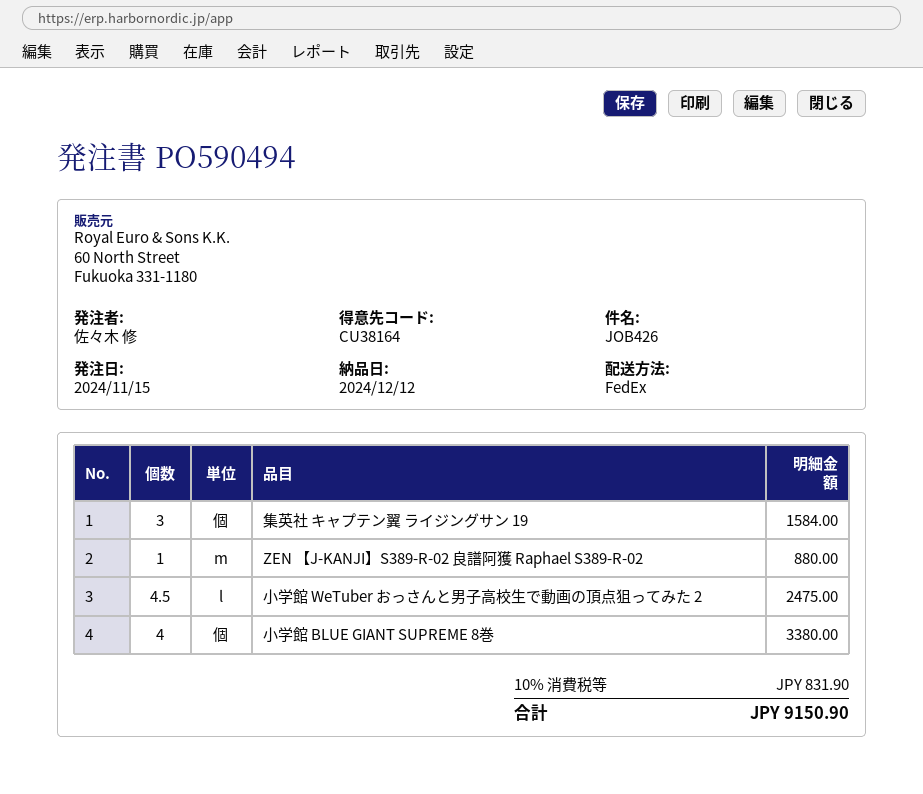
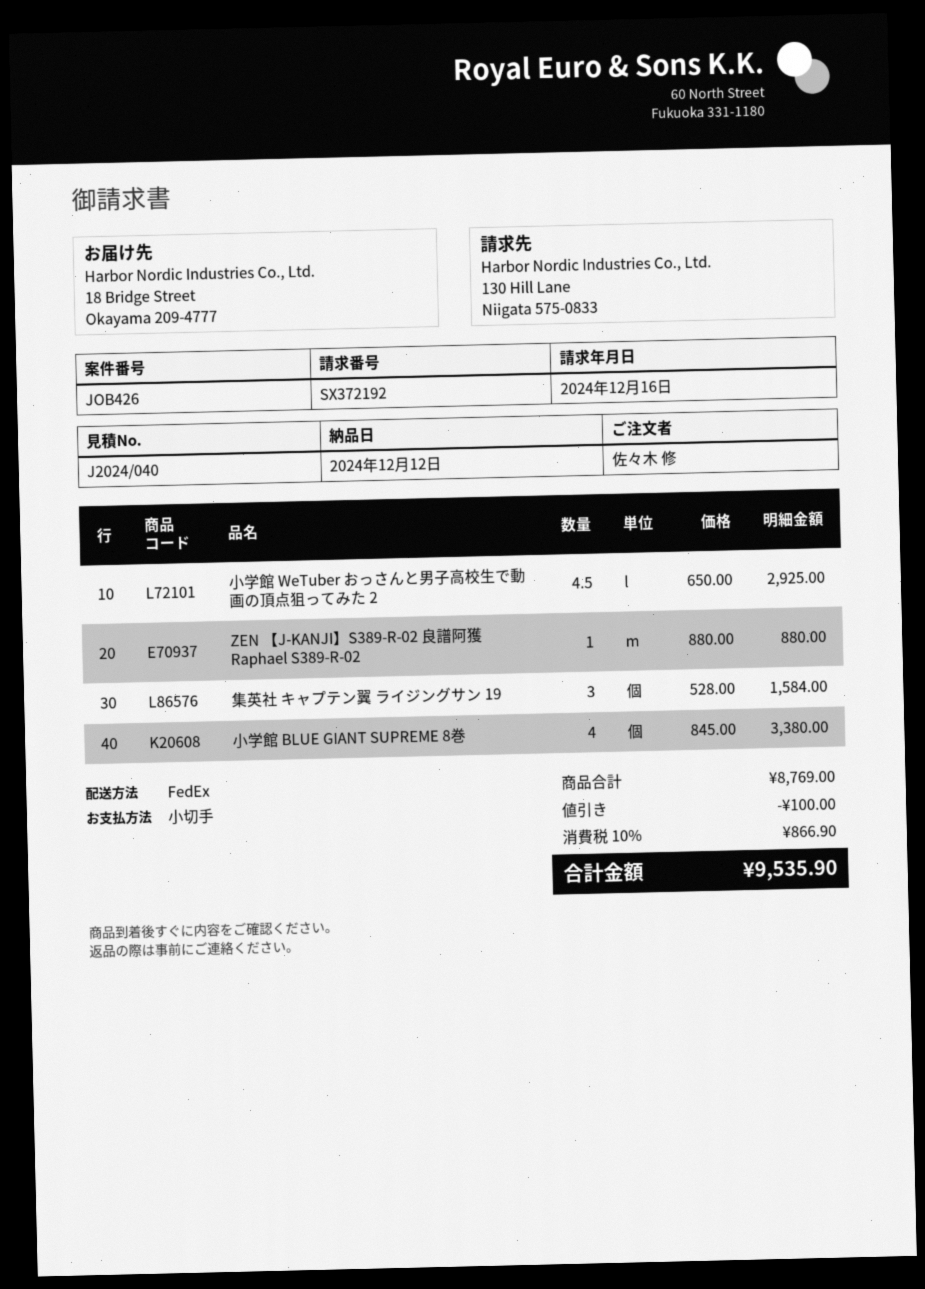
小学館 WeTuber おっさんと男子高校生で動画の頂点狙ってみた 2: 4.5 for 2475.00 -> 4.5 for 2925.00
discount: none -> 100.00
tax: 10% = 831.90 -> 10% = 866.90
total: 9150.90 -> 9535.90

